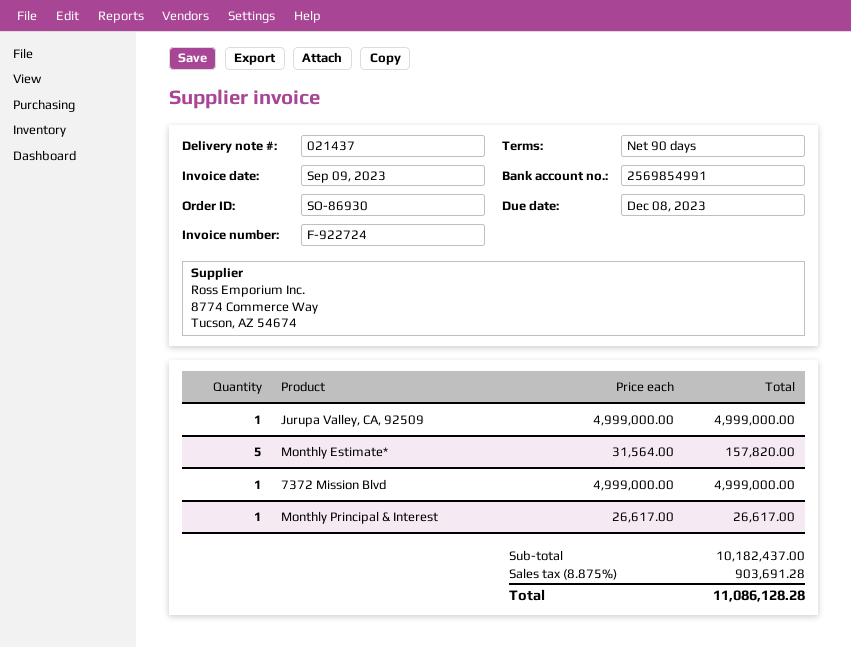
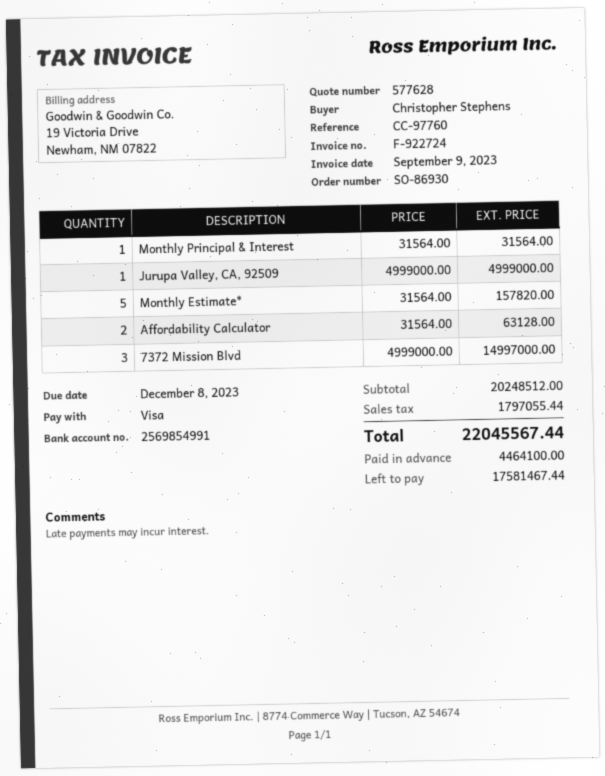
7372 Mission Blvd: 1 x 4999000.00 = 4999000.00 -> 3 x 4999000.00 = 14997000.00
Monthly Principal & Interest: 1 x 26617.00 = 26617.00 -> 1 x 31564.00 = 31564.00
Affordability Calculator: none -> 2 x 31564.00 = 63128.00
subtotal: 10182437.00 -> 20248512.00
tax: 903691.28 -> 1797055.44
total: 11086128.28 -> 22045567.44

